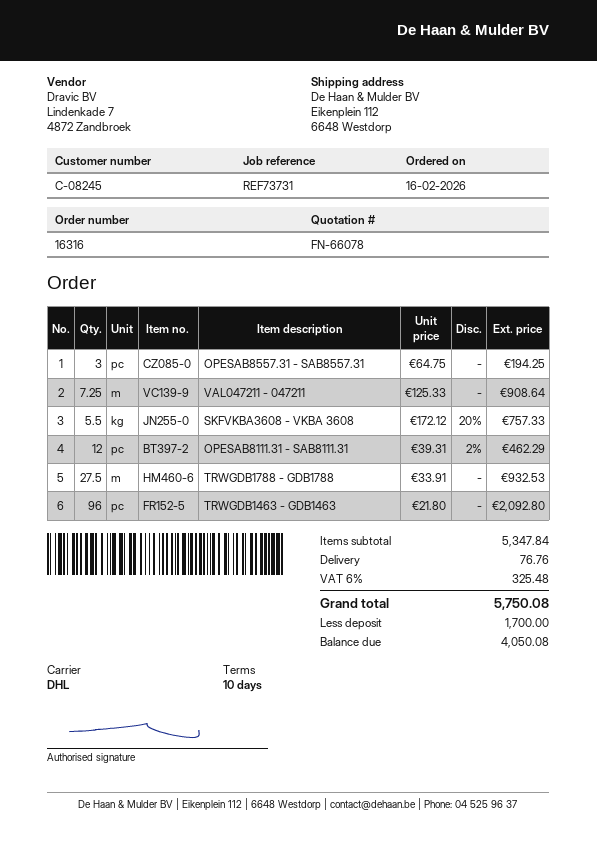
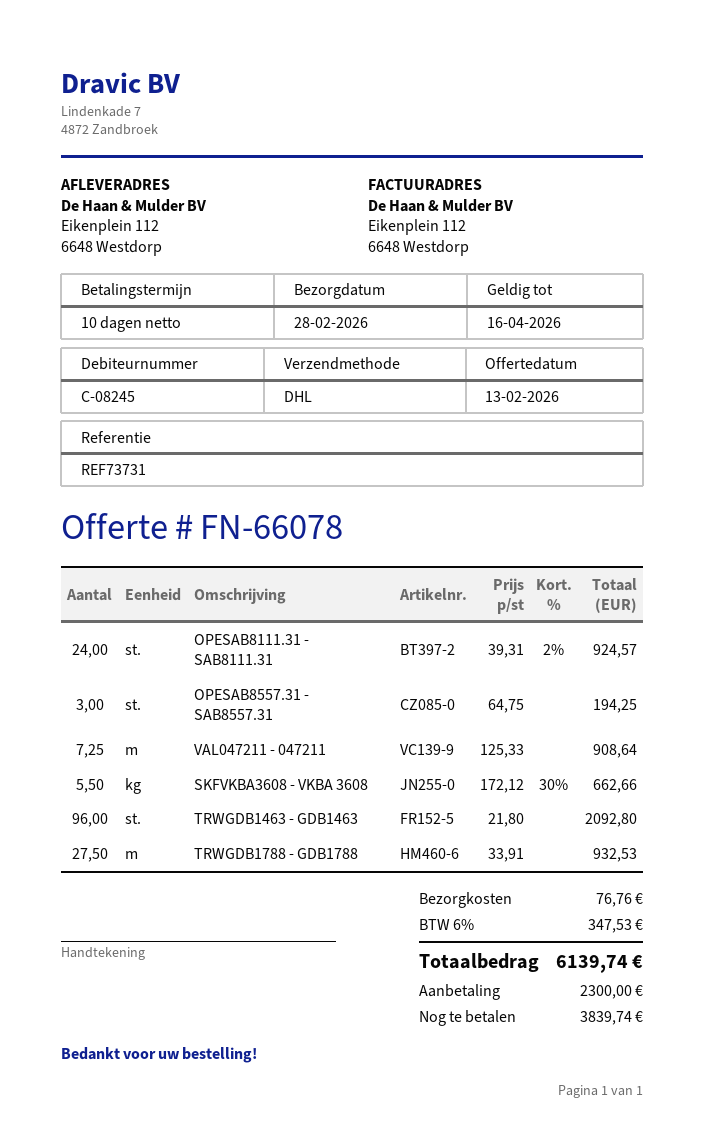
SKFVKBA3608 - VKBA 3608: 5.5 x 172.12 - 20% = 757.33 -> 5.5 x 172.12 - 30% = 662.66
OPESAB8111.31 - SAB8111.31: 12 x 39.31 - 2% = 462.29 -> 24 x 39.31 - 2% = 924.57
tax: 6% = 325.48 -> 6% = 347.53
total: 5750.08 -> 6139.74
deposit: 1700.00 -> 2300.00
balance: 4050.08 -> 3839.74

